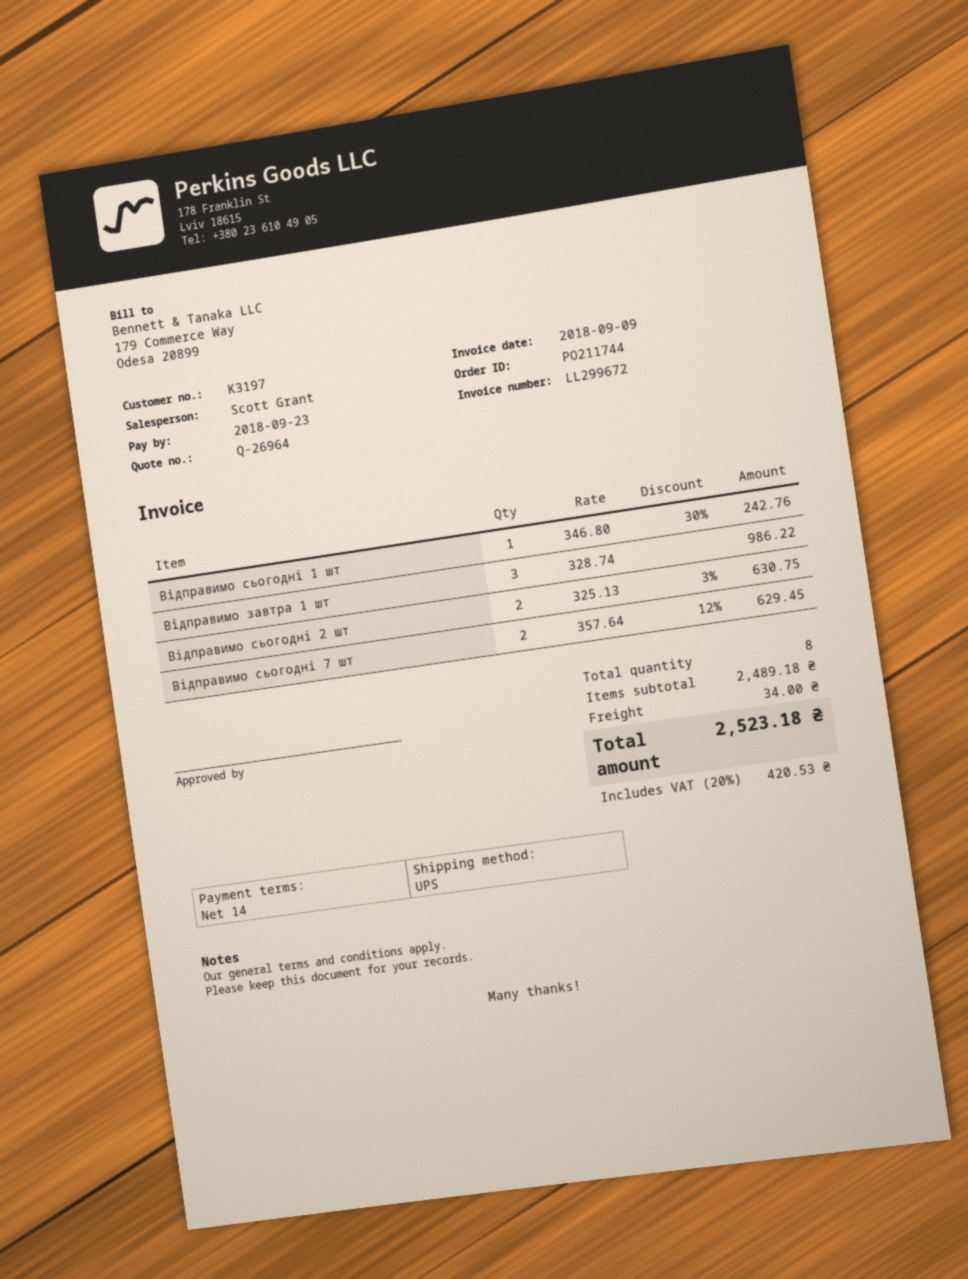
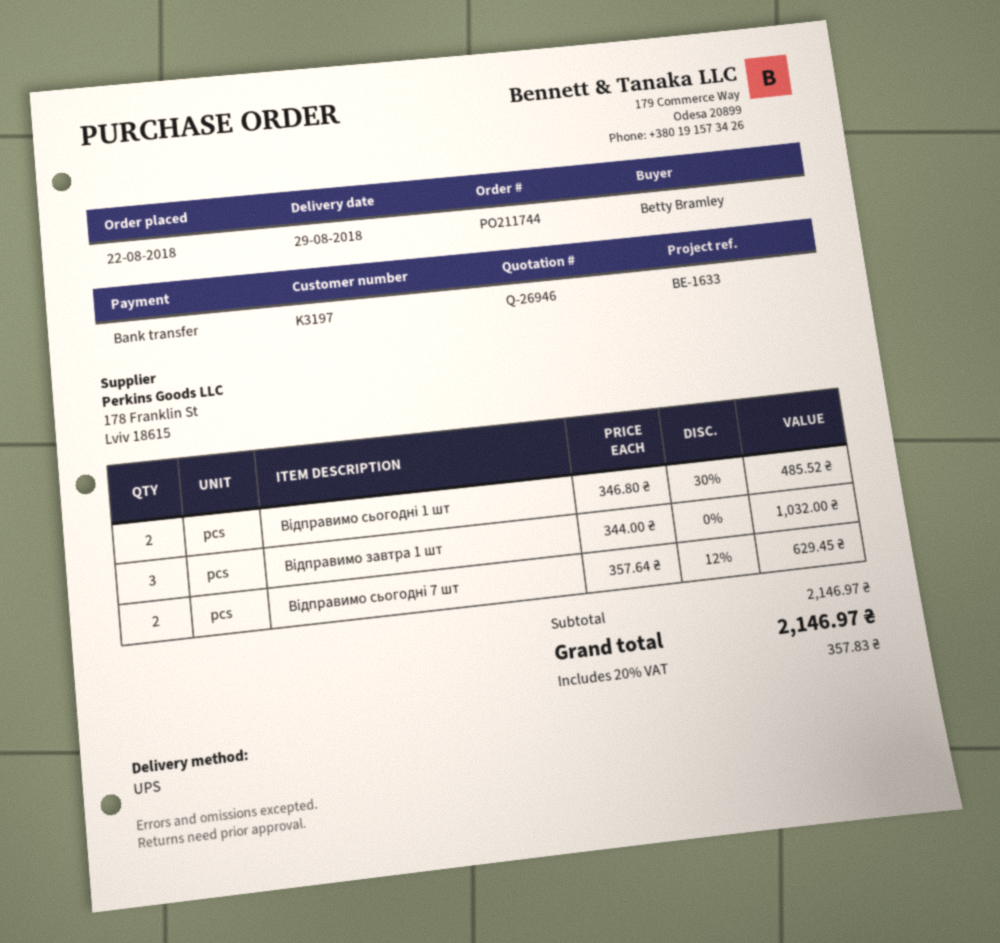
quote number: Q-26964 -> Q-26946
Відправимо сьогодні 1 шт: 1 x 346.80 - 30% = 242.76 -> 2 x 346.80 - 30% = 485.52
Відправимо завтра 1 шт: 3 x 328.74 = 986.22 -> 3 x 344.00 = 1032.00
Відправимо сьогодні 2 шт: 2 x 325.13 - 3% = 630.75 -> none
subtotal: 2489.18 -> 2146.97
shipping: 34.00 -> none
tax: 20% = 420.53 -> 20% = 357.83
total: 2523.18 -> 2146.97

